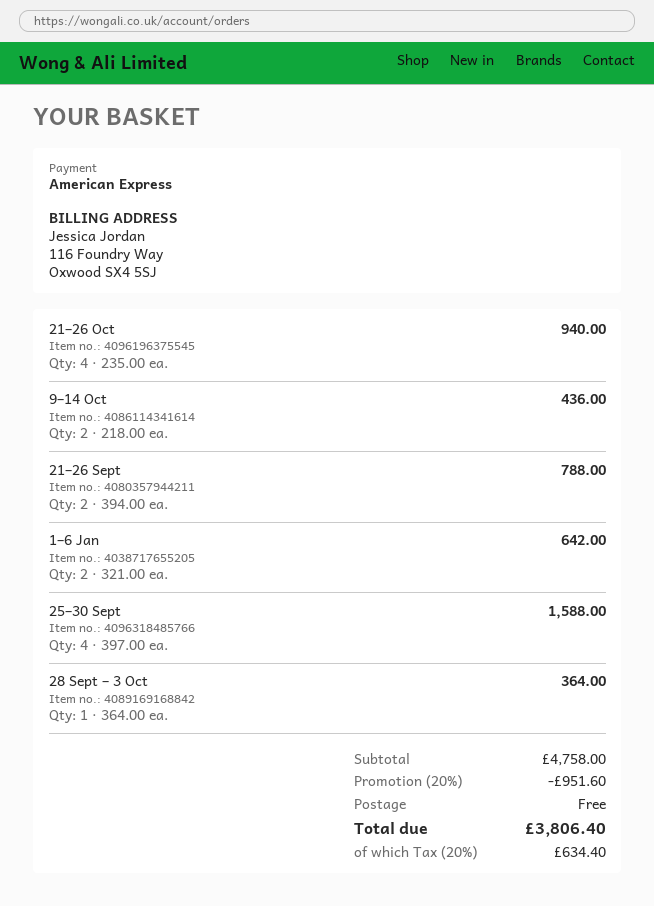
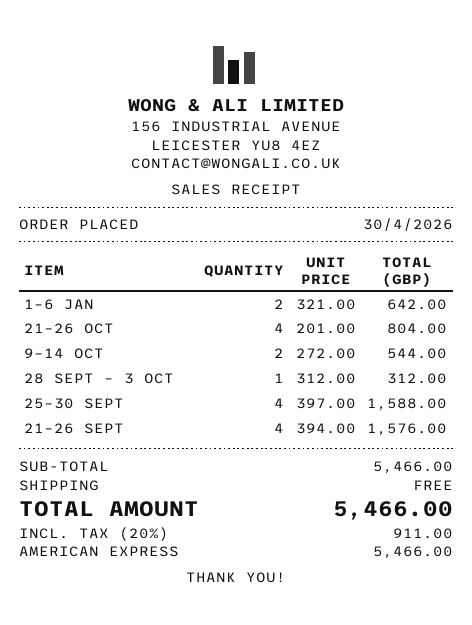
21–26 Oct: 4 x 235.00 = 940.00 -> 4 x 201.00 = 804.00
9–14 Oct: 2 x 218.00 = 436.00 -> 2 x 272.00 = 544.00
21–26 Sept: 2 x 394.00 = 788.00 -> 4 x 394.00 = 1576.00
28 Sept – 3 Oct: 1 x 364.00 = 364.00 -> 1 x 312.00 = 312.00
subtotal: 4758.00 -> 5466.00
discount: 20% = 951.60 -> none
tax: 20% = 634.40 -> 20% = 911.00
total: 3806.40 -> 5466.00

